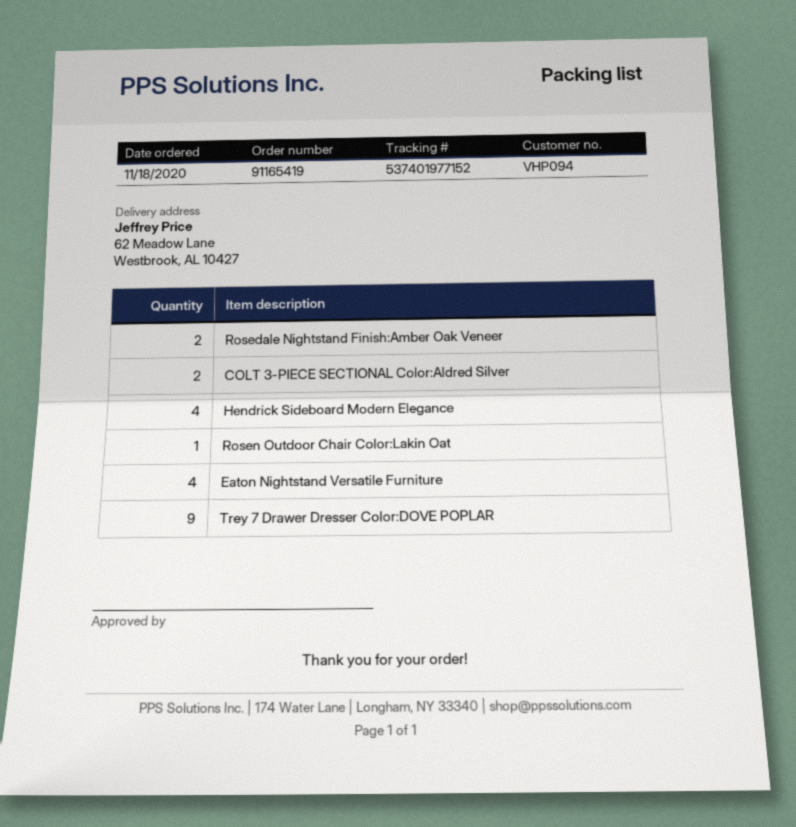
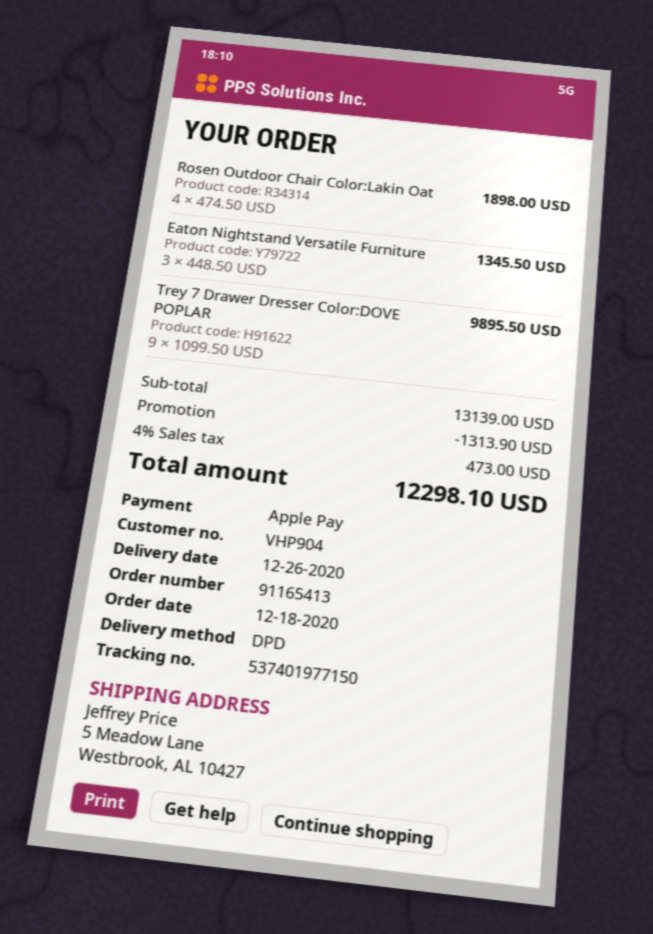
order number: 91165419 -> 91165413
order date: 2020-11-18 -> 2020-12-18
customer number: VHP094 -> VHP904
tracking number: 537401977152 -> 537401977150
ship to: 62 Meadow Lane, Westbrook, AL 10427 -> 5 Meadow Lane, Westbrook, AL 10427
Rosedale Nightstand Finish:Amber Oak Veneer: 2 -> none
COLT 3-PIECE SECTIONAL Color:Aldred Silver: 2 -> none
Hendrick Sideboard Modern Elegance: 4 -> none
Rosen Outdoor Chair Color:Lakin Oat: 1 -> 4
Eaton Nightstand Versatile Furniture: 4 -> 3

